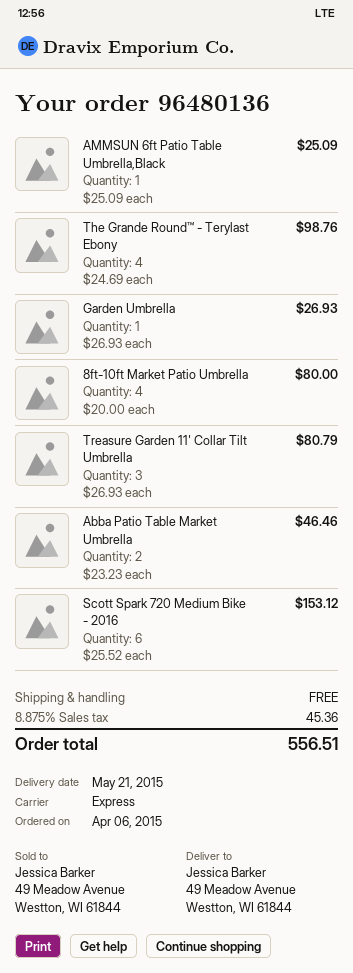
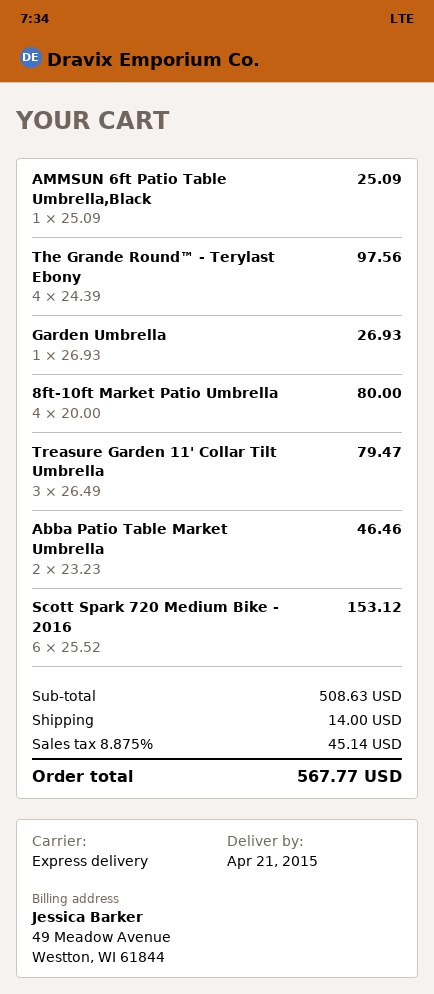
delivery date: 2015-05-21 -> 2015-04-21
The Grande Round™ - Terylast Ebony: 4 x 24.69 = 98.76 -> 4 x 24.39 = 97.56
Treasure Garden 11' Collar Tilt Umbrella: 3 x 26.93 = 80.79 -> 3 x 26.49 = 79.47
shipping: 0.00 -> 14.00
tax: 8.875% = 45.36 -> 8.875% = 45.14
total: 556.51 -> 567.77

